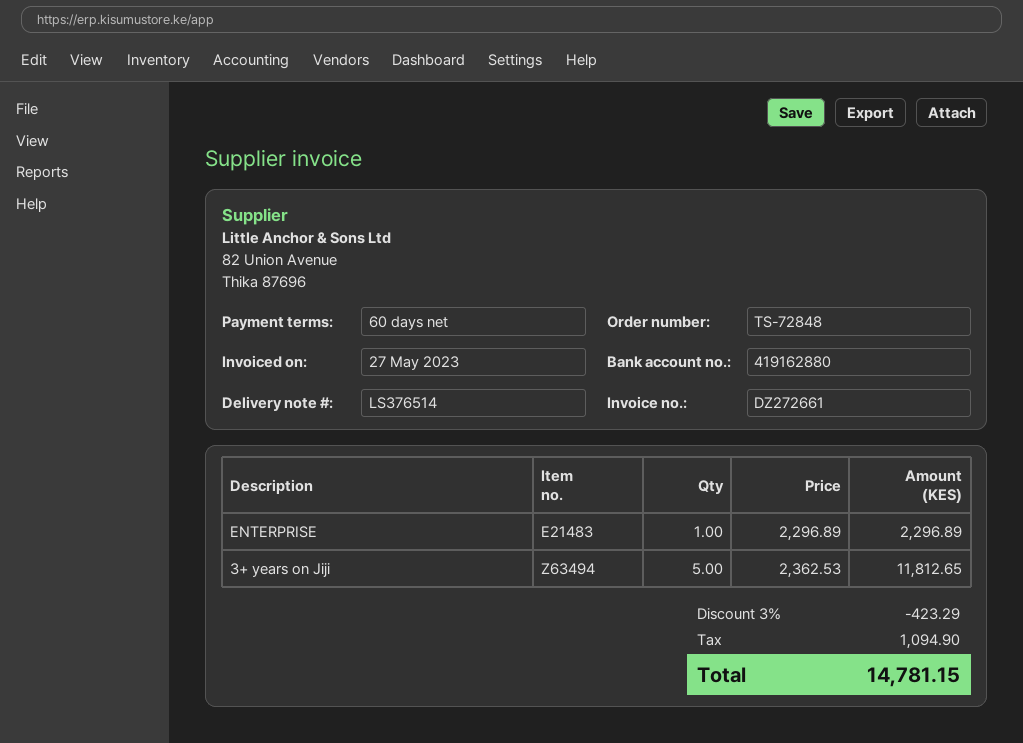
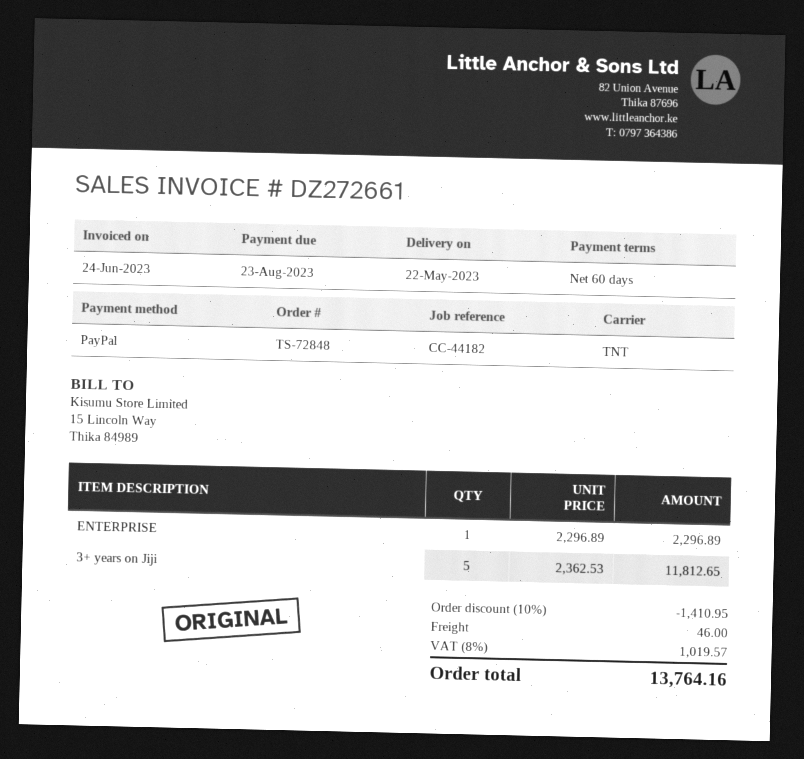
invoice date: 2023-05-27 -> 2023-06-24
discount: 3% = 423.29 -> 10% = 1410.95
shipping: none -> 46.00
tax: 1094.90 -> 1019.57
total: 14781.15 -> 13764.16

